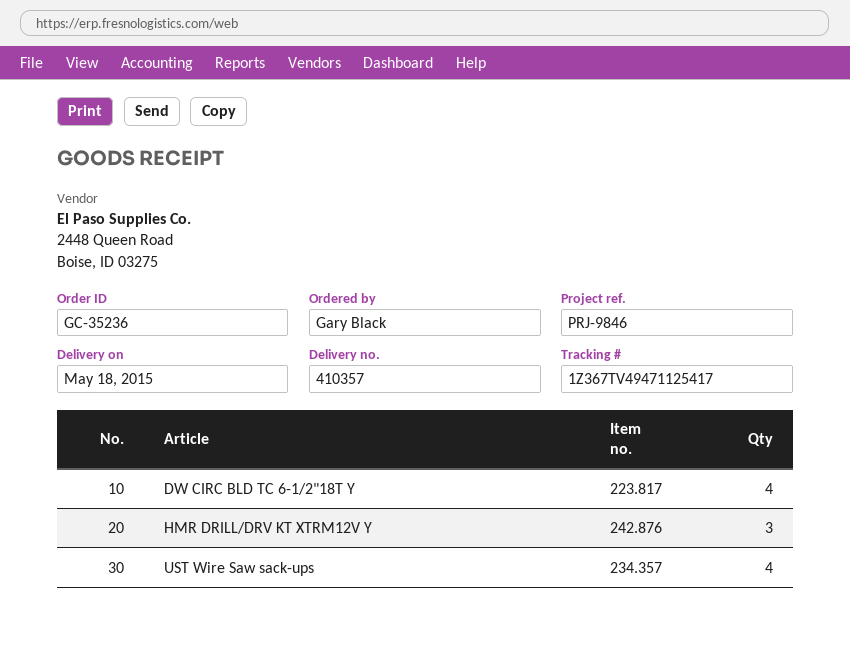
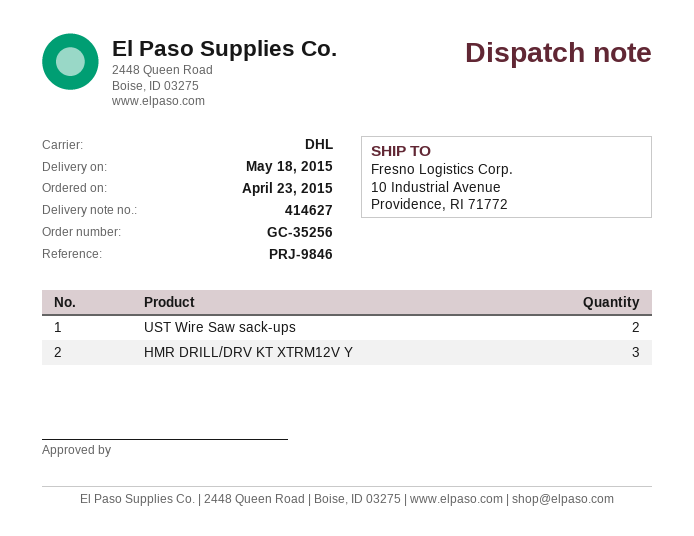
order number: GC-35236 -> GC-35256
delivery note number: 410357 -> 414627
DW CIRC BLD TC 6-1/2"18T Y: 4 -> none
UST Wire Saw sack-ups: 4 -> 2

